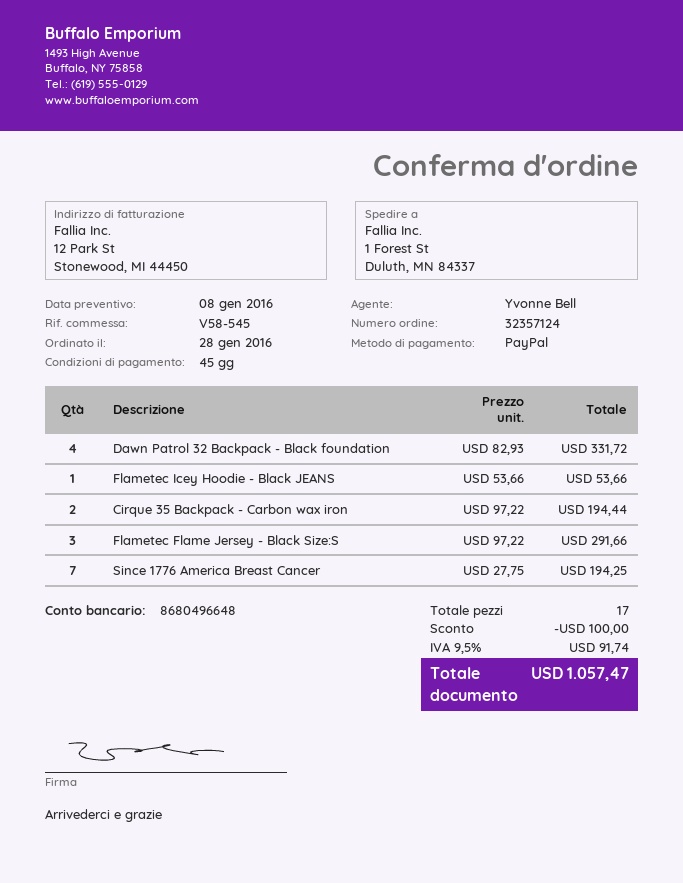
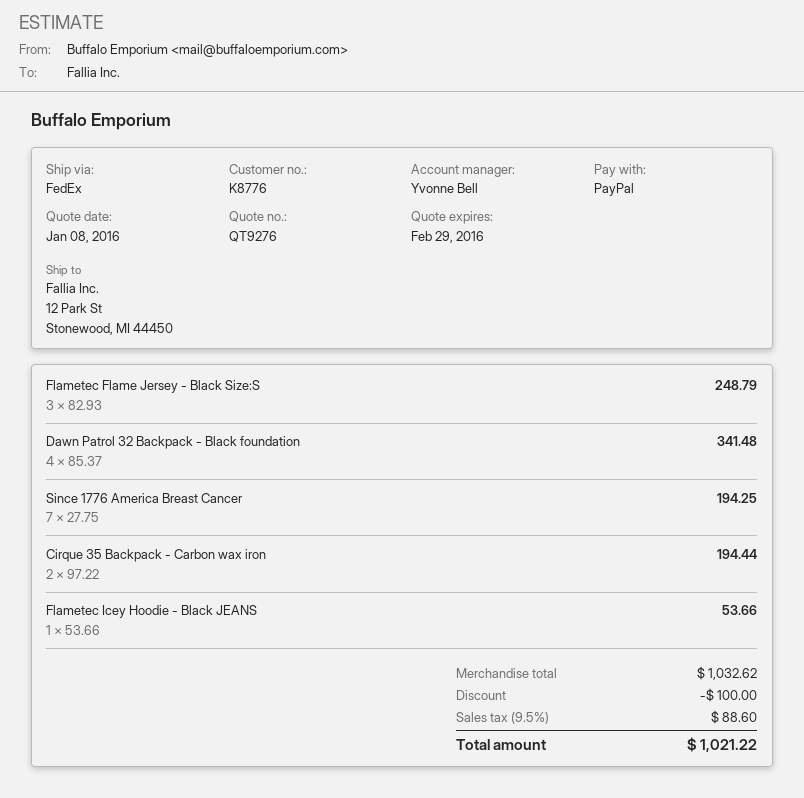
ship to: 1 Forest St, Duluth, MN 84337 -> 12 Park St, Stonewood, MI 44450
Dawn Patrol 32 Backpack - Black foundation: 4 x 82.93 = 331.72 -> 4 x 85.37 = 341.48
Flametec Flame Jersey - Black Size:S: 3 x 97.22 = 291.66 -> 3 x 82.93 = 248.79
tax: 9.5% = 91.74 -> 9.5% = 88.60
total: 1057.47 -> 1021.22

